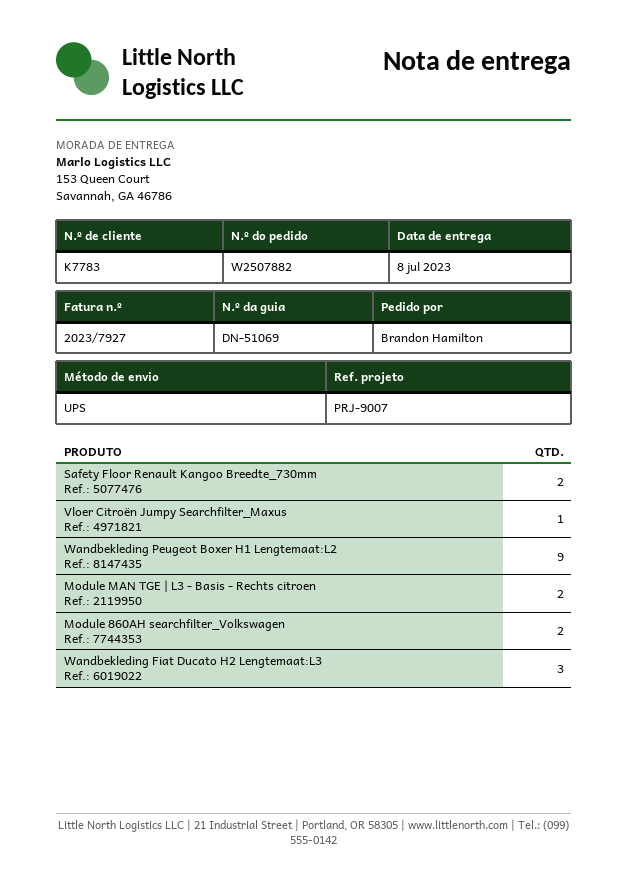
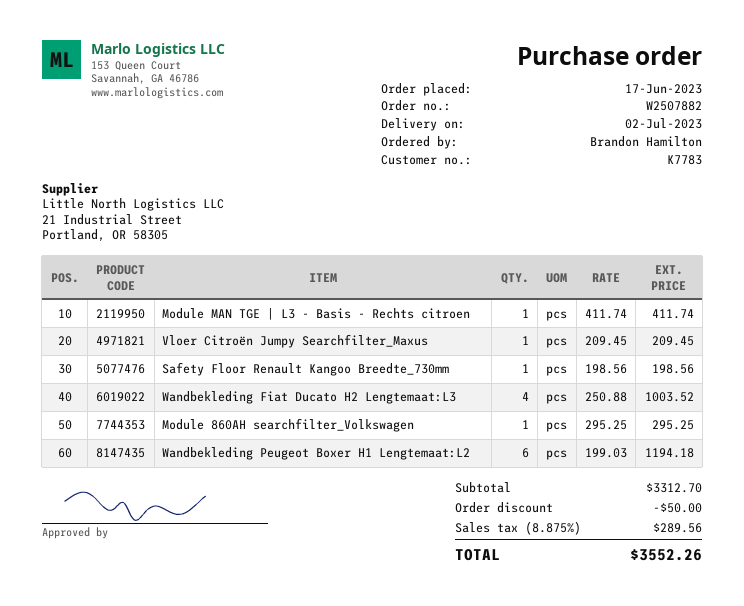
delivery date: 2023-07-08 -> 2023-07-02
Safety Floor Renault Kangoo Breedte_730mm: 2 -> 1
Wandbekleding Peugeot Boxer H1 Lengtemaat:L2: 9 -> 6
Module MAN TGE | L3 - Basis - Rechts citroen: 2 -> 1
Module 860AH searchfilter_Volkswagen: 2 -> 1
Wandbekleding Fiat Ducato H2 Lengtemaat:L3: 3 -> 4

